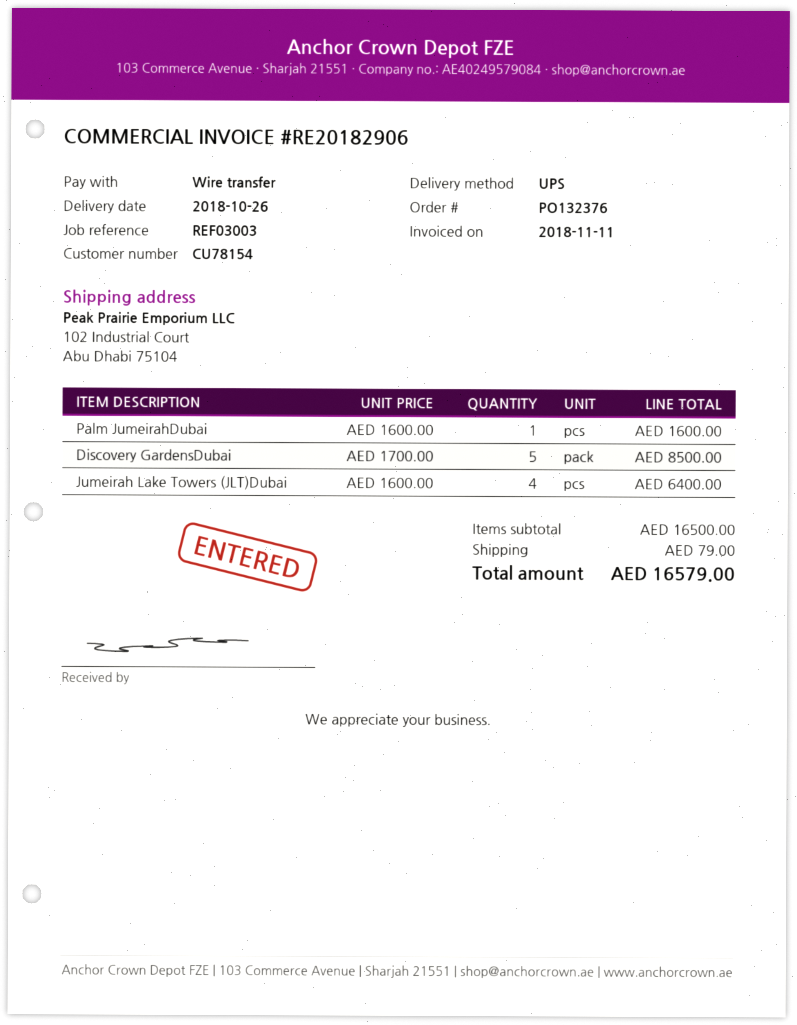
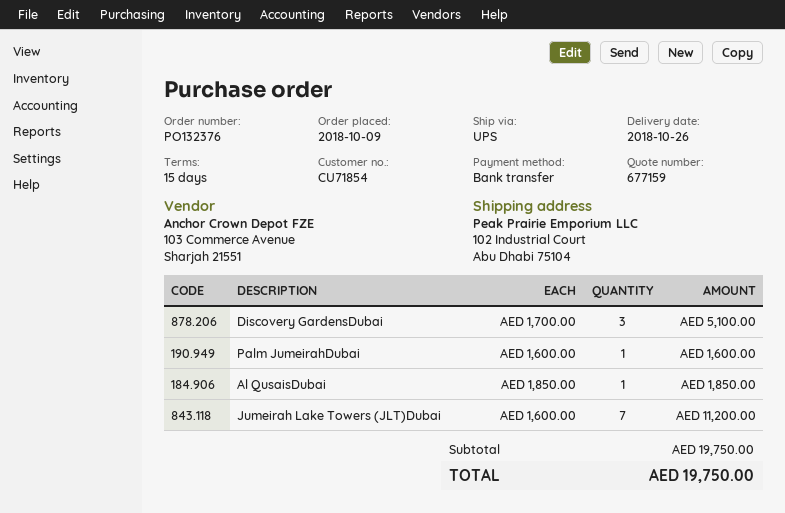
customer number: CU78154 -> CU71854
Discovery GardensDubai: 5 x 1700.00 = 8500.00 -> 3 x 1700.00 = 5100.00
Jumeirah Lake Towers (JLT)Dubai: 4 x 1600.00 = 6400.00 -> 7 x 1600.00 = 11200.00
Al QusaisDubai: none -> 1 x 1850.00 = 1850.00
subtotal: 16500.00 -> 19750.00
shipping: 79.00 -> none
total: 16579.00 -> 19750.00

